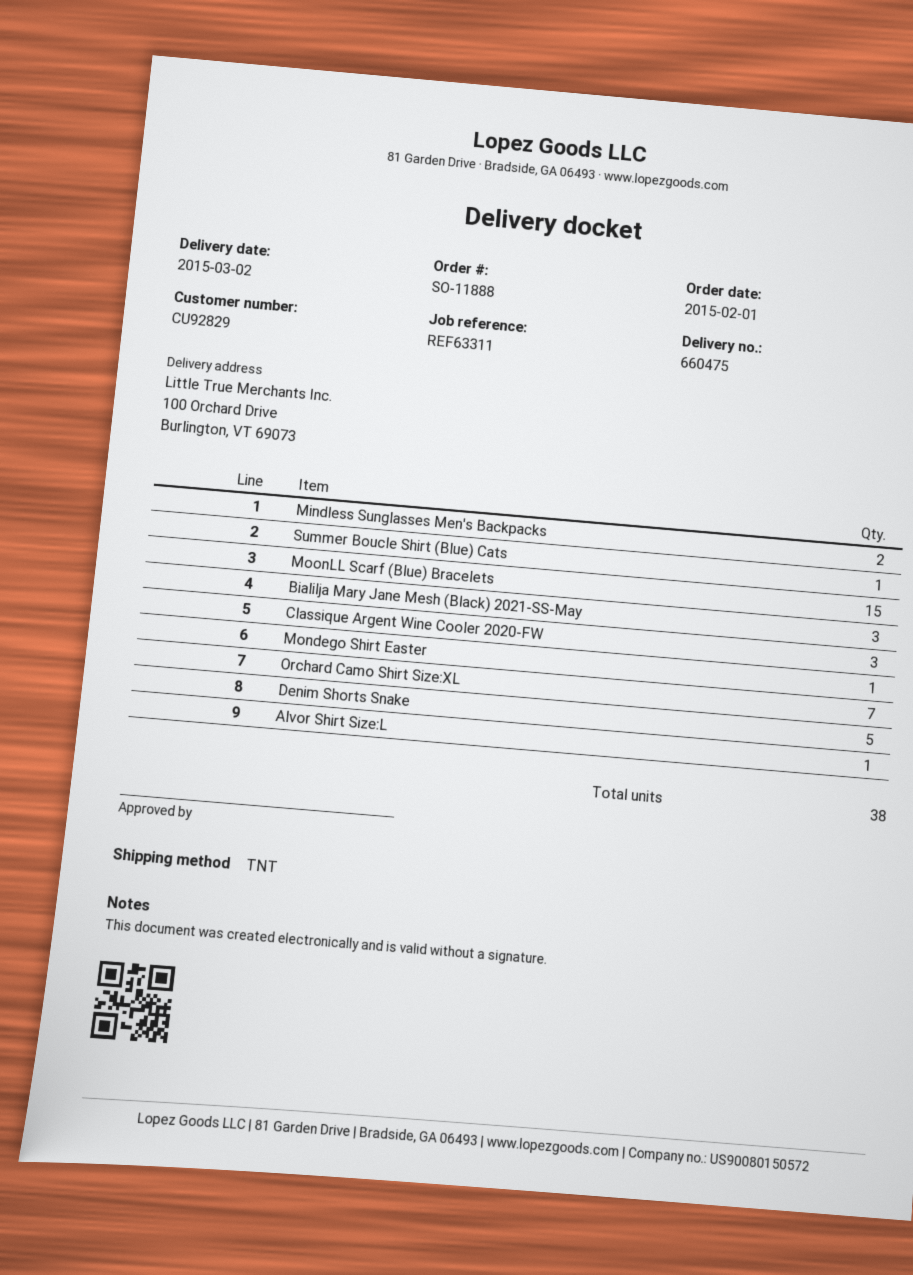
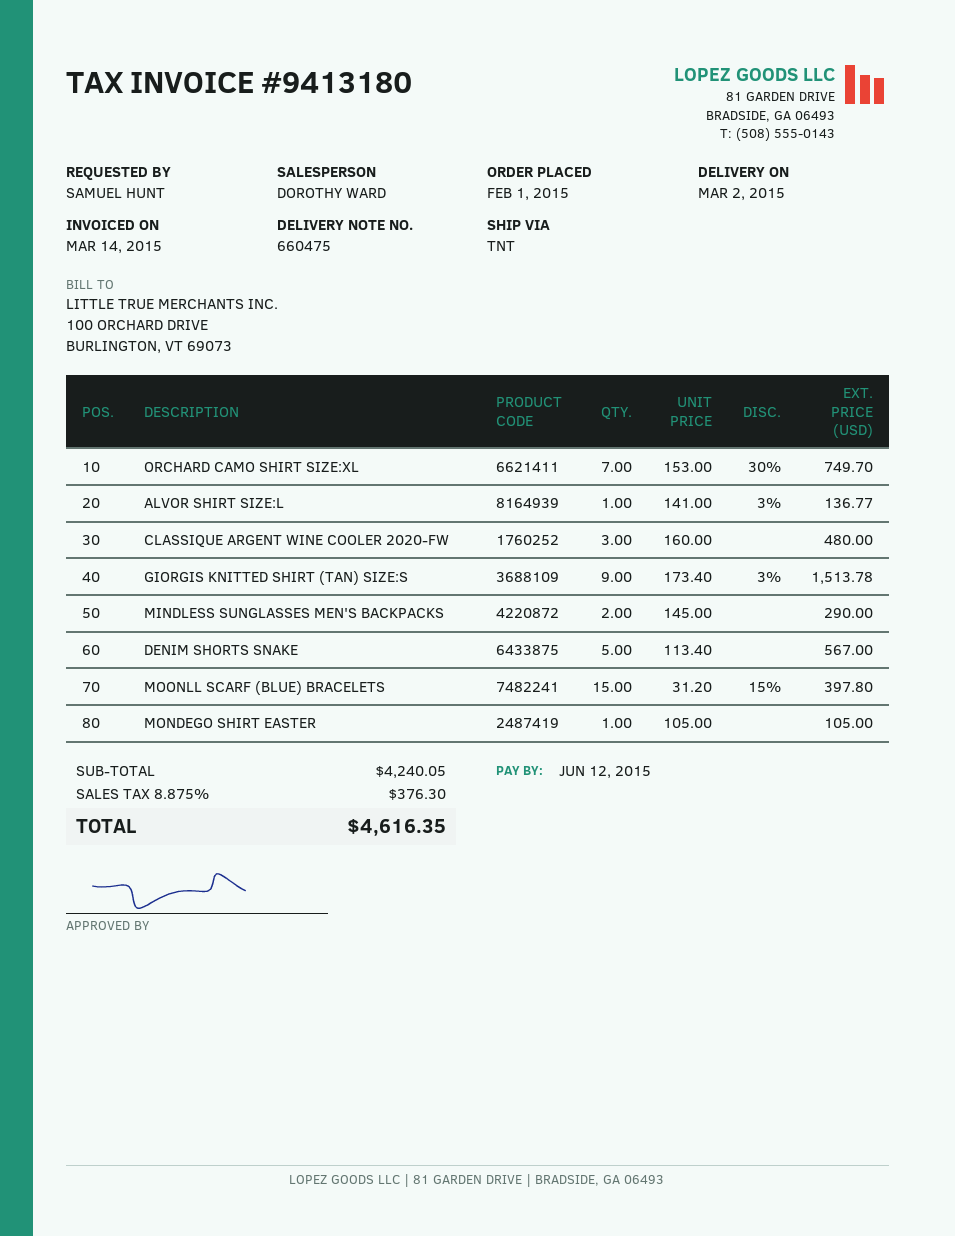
Summer Boucle Shirt (Blue) Cats: 1 -> none
Bialilja Mary Jane Mesh (Black) 2021-SS-May: 3 -> none
GIORGIS KNITTED SHIRT (TAN) SIZE:S: none -> 9

